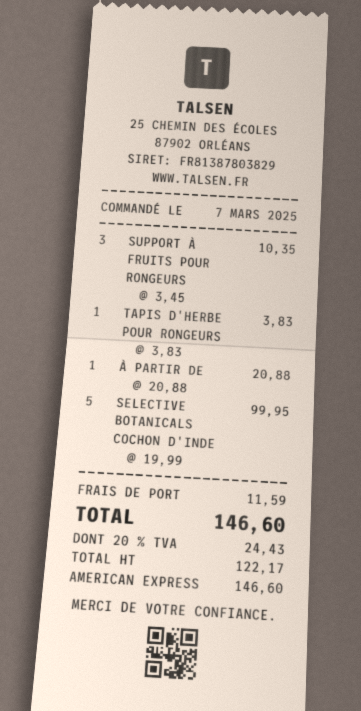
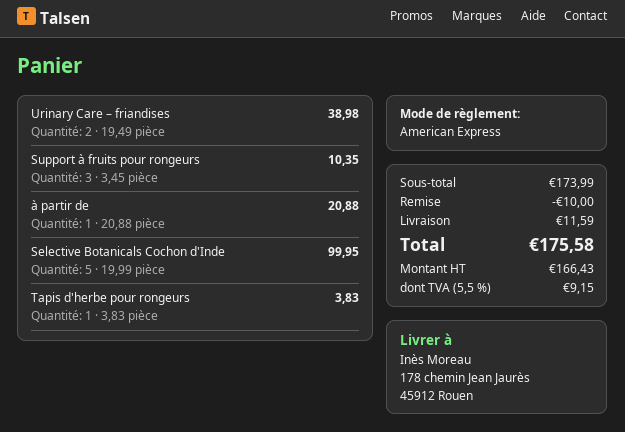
Urinary Care – friandises: none -> 2 x 19.49 = 38.98
discount: none -> 10.00
net: 122.17 -> 166.43
tax: 20% = 24.43 -> 5.5% = 9.15
total: 146.60 -> 175.58

